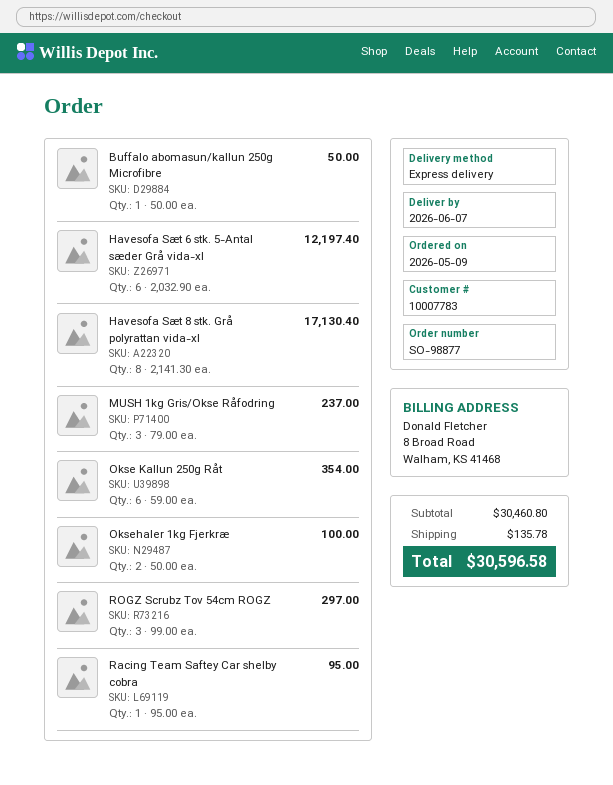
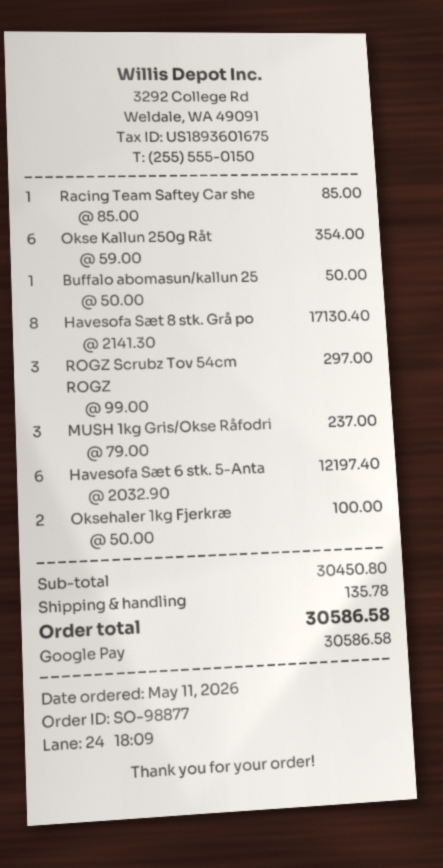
order date: 2026-05-09 -> 2026-05-11
Racing Team Saftey Car shelby cobra: 1 x 95.00 = 95.00 -> 1 x 85.00 = 85.00
subtotal: 30460.80 -> 30450.80
total: 30596.58 -> 30586.58

